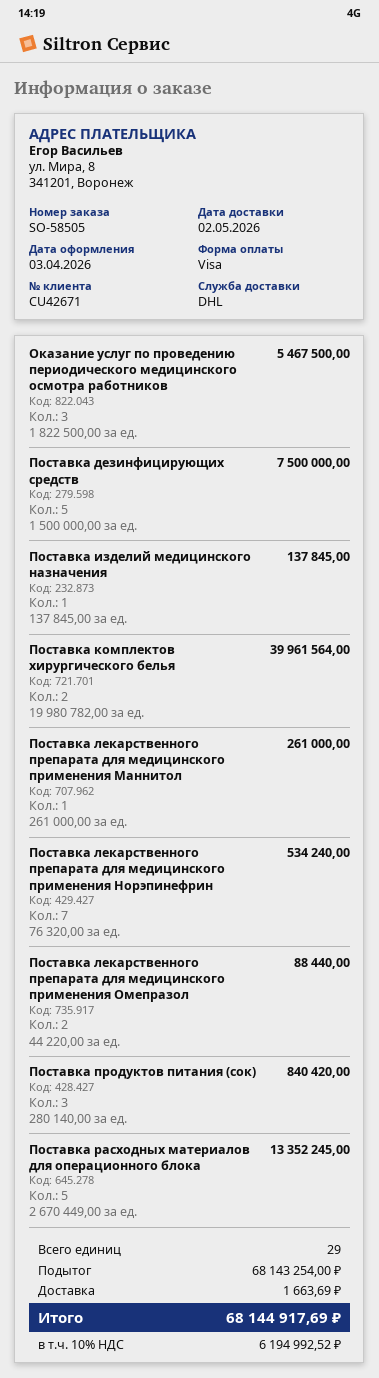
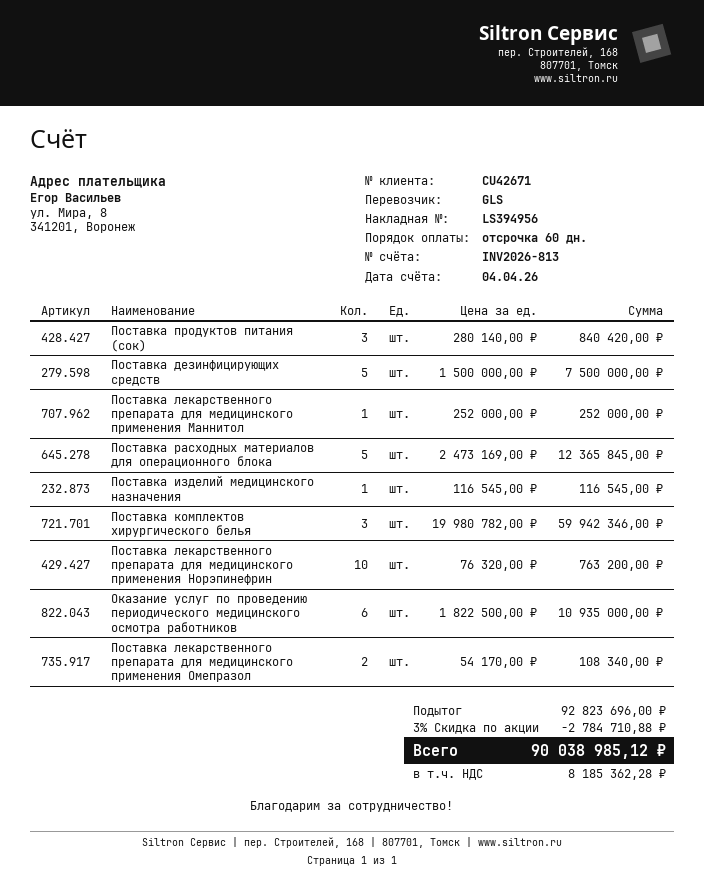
shipping method: DHL -> GLS
Оказание услуг по проведению периодического медицинского осмотра работников: 3 x 1822500.00 = 5467500.00 -> 6 x 1822500.00 = 10935000.00
Поставка изделий медицинского назначения: 1 x 137845.00 = 137845.00 -> 1 x 116545.00 = 116545.00
Поставка комплектов хирургического белья: 2 x 19980782.00 = 39961564.00 -> 3 x 19980782.00 = 59942346.00
Поставка лекарственного препарата для медицинского применения Маннитол: 1 x 261000.00 = 261000.00 -> 1 x 252000.00 = 252000.00
Поставка лекарственного препарата для медицинского применения Норэпинефрин: 7 x 76320.00 = 534240.00 -> 10 x 76320.00 = 763200.00
Поставка лекарственного препарата для медицинского применения Омепразол: 2 x 44220.00 = 88440.00 -> 2 x 54170.00 = 108340.00
Поставка расходных материалов для операционного блока: 5 x 2670449.00 = 13352245.00 -> 5 x 2473169.00 = 12365845.00
subtotal: 68143254.00 -> 92823696.00
discount: none -> 3% = 2784710.88
shipping: 1663.69 -> none
tax: 6194992.52 -> 8185362.28
total: 68144917.69 -> 90038985.12

